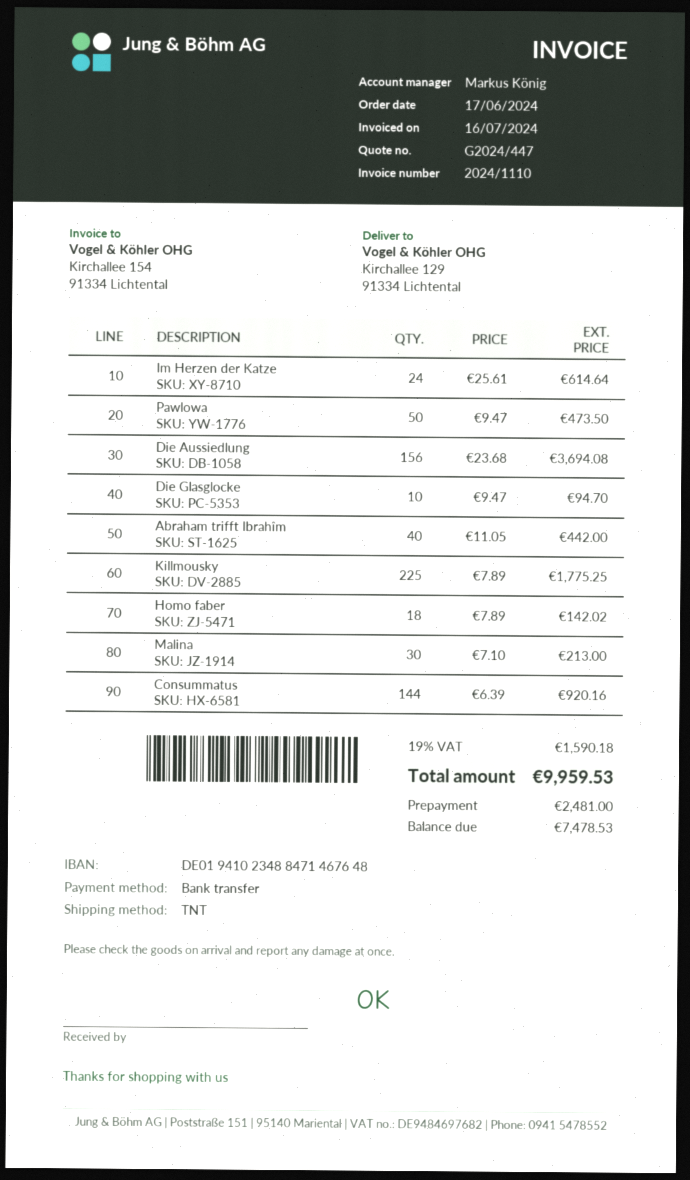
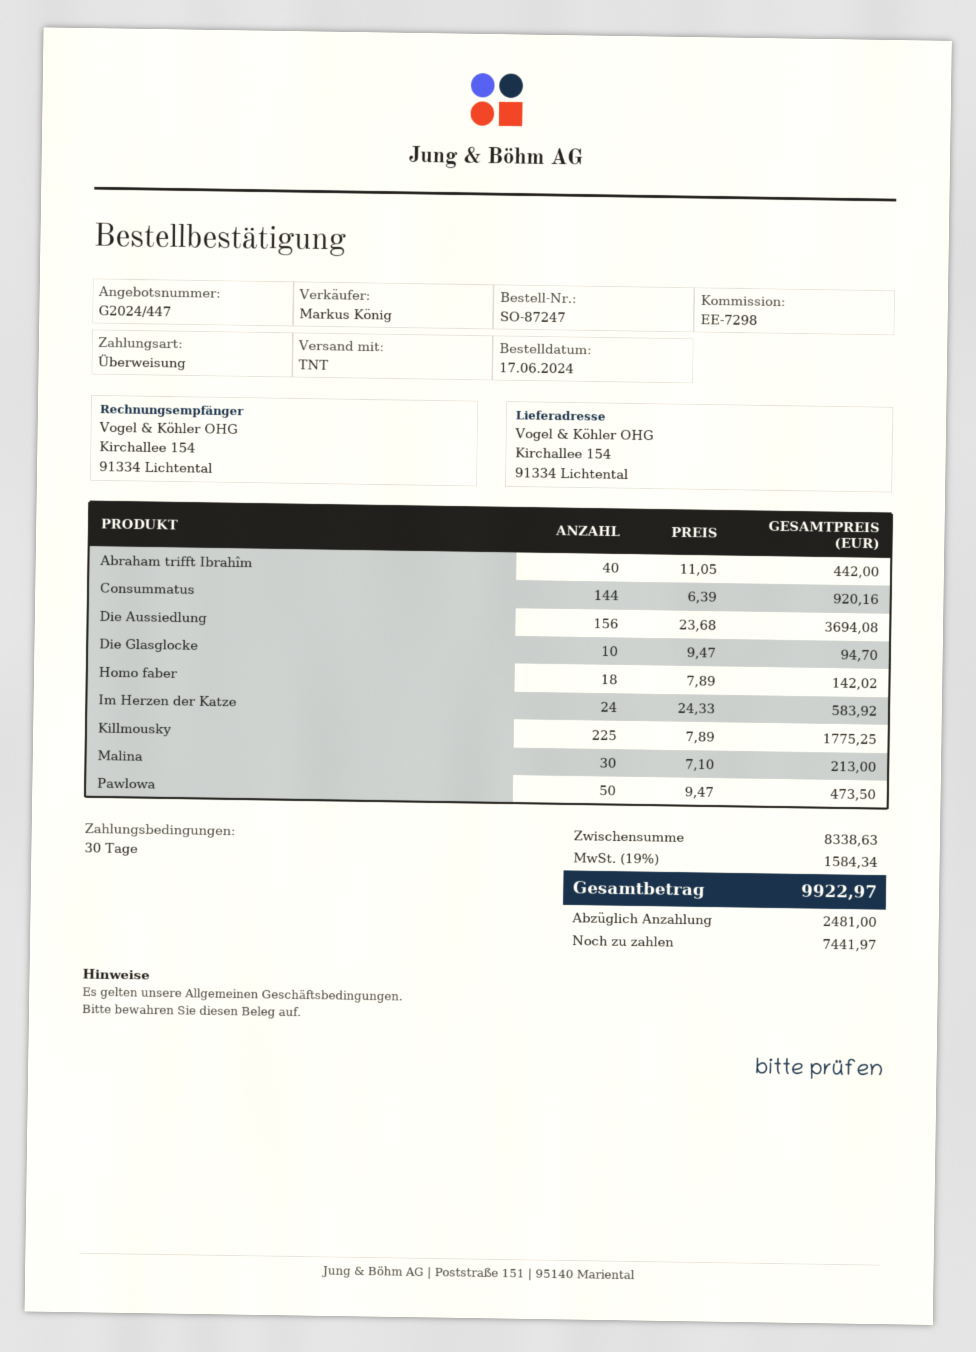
ship to: Kirchallee 129, 91334 Lichtental -> Kirchallee 154, 91334 Lichtental
Im Herzen der Katze: 24 x 25.61 = 614.64 -> 24 x 24.33 = 583.92
tax: 19% = 1590.18 -> 19% = 1584.34
total: 9959.53 -> 9922.97
balance: 7478.53 -> 7441.97

